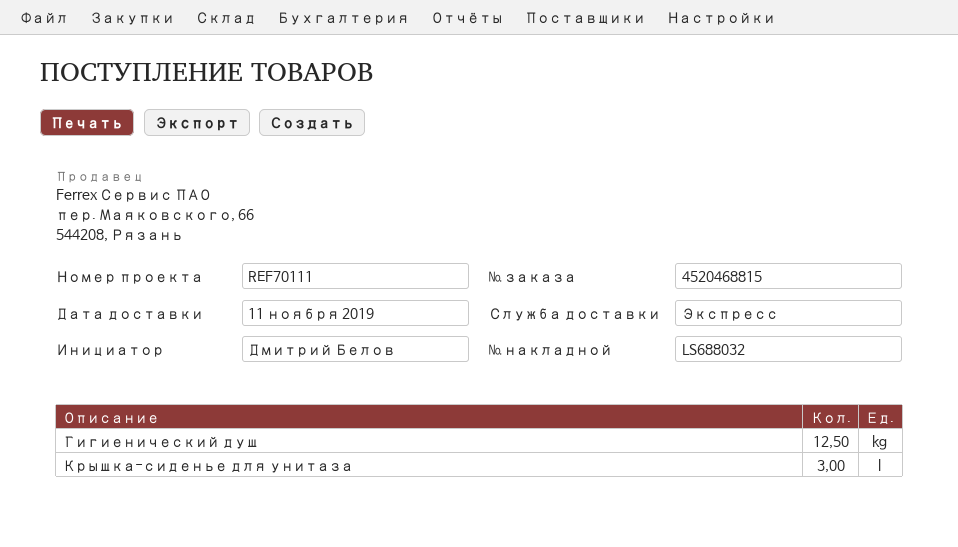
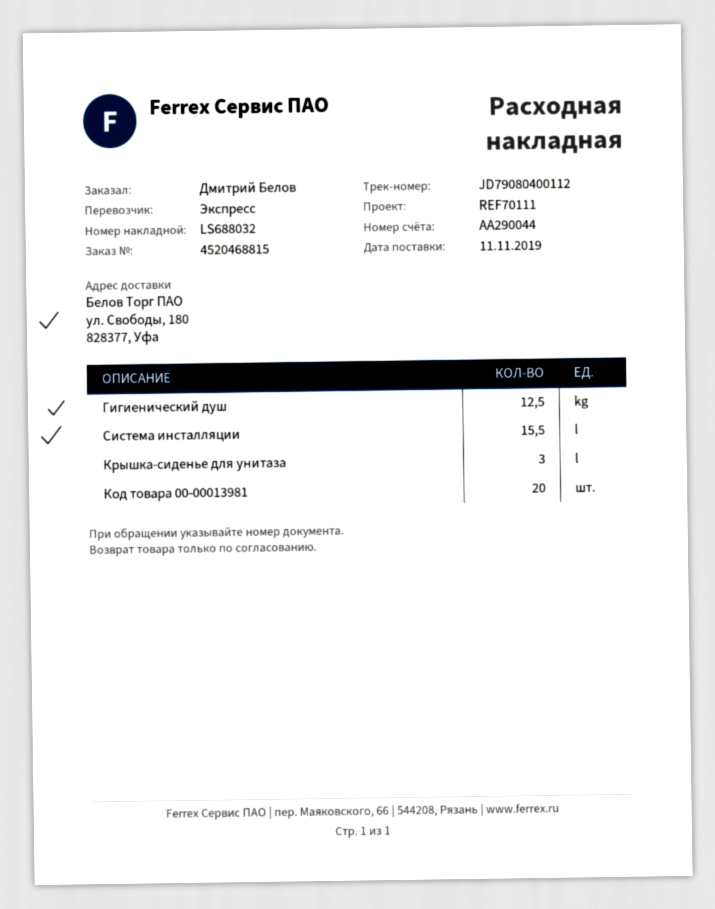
Система инсталляции: none -> 15.5
Код товара 00-00013981: none -> 20

